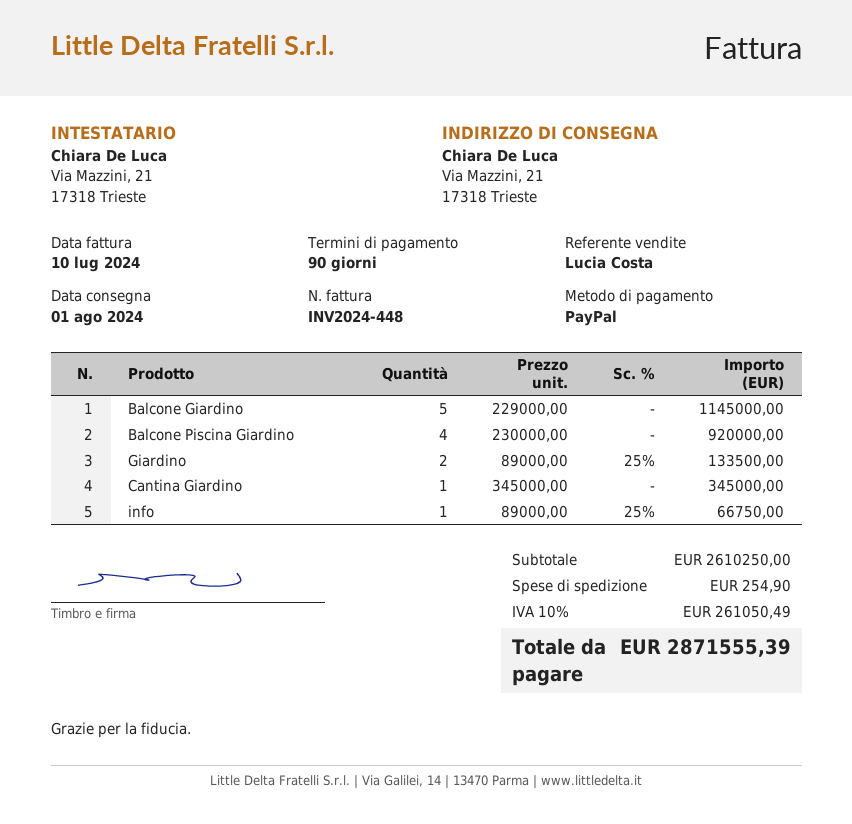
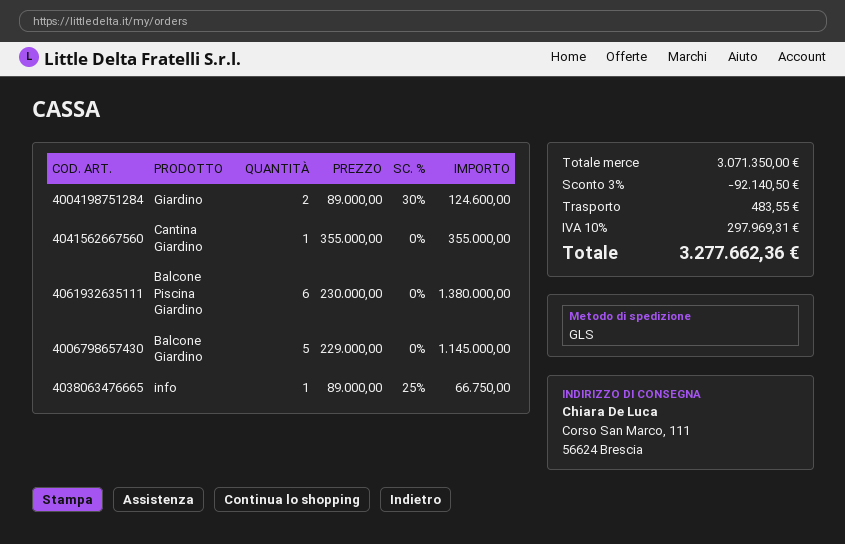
ship to: Via Mazzini, 21, 17318 Trieste -> Corso San Marco, 111, 56624 Brescia
Balcone Piscina Giardino: 4 x 230000.00 = 920000.00 -> 6 x 230000.00 = 1380000.00
Giardino: 2 x 89000.00 - 25% = 133500.00 -> 2 x 89000.00 - 30% = 124600.00
Cantina Giardino: 1 x 345000.00 = 345000.00 -> 1 x 355000.00 = 355000.00
subtotal: 2610250.00 -> 3071350.00
discount: none -> 3% = 92140.50
shipping: 254.90 -> 483.55
tax: 10% = 261050.49 -> 10% = 297969.31
total: 2871555.39 -> 3277662.36

